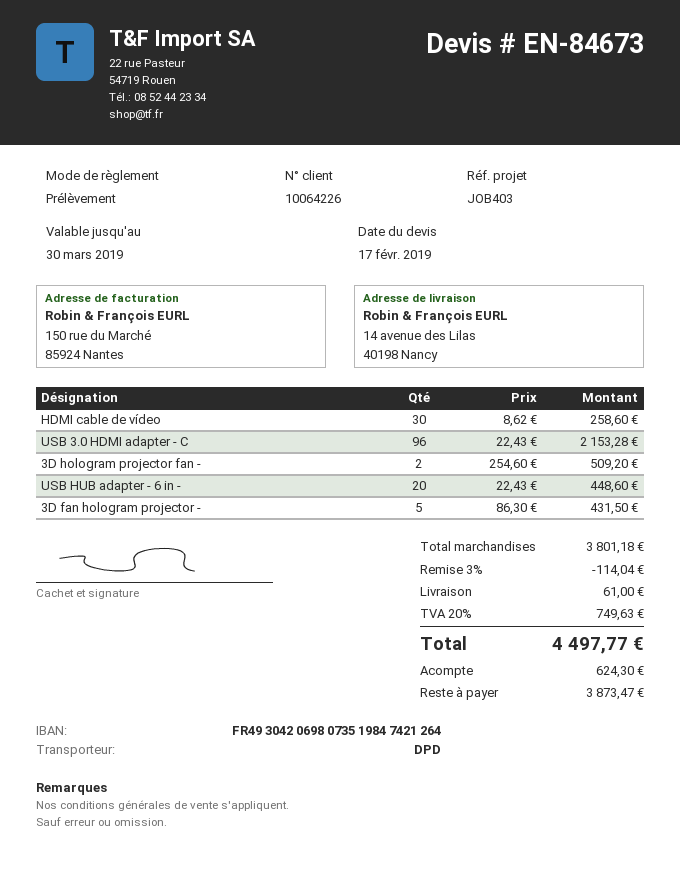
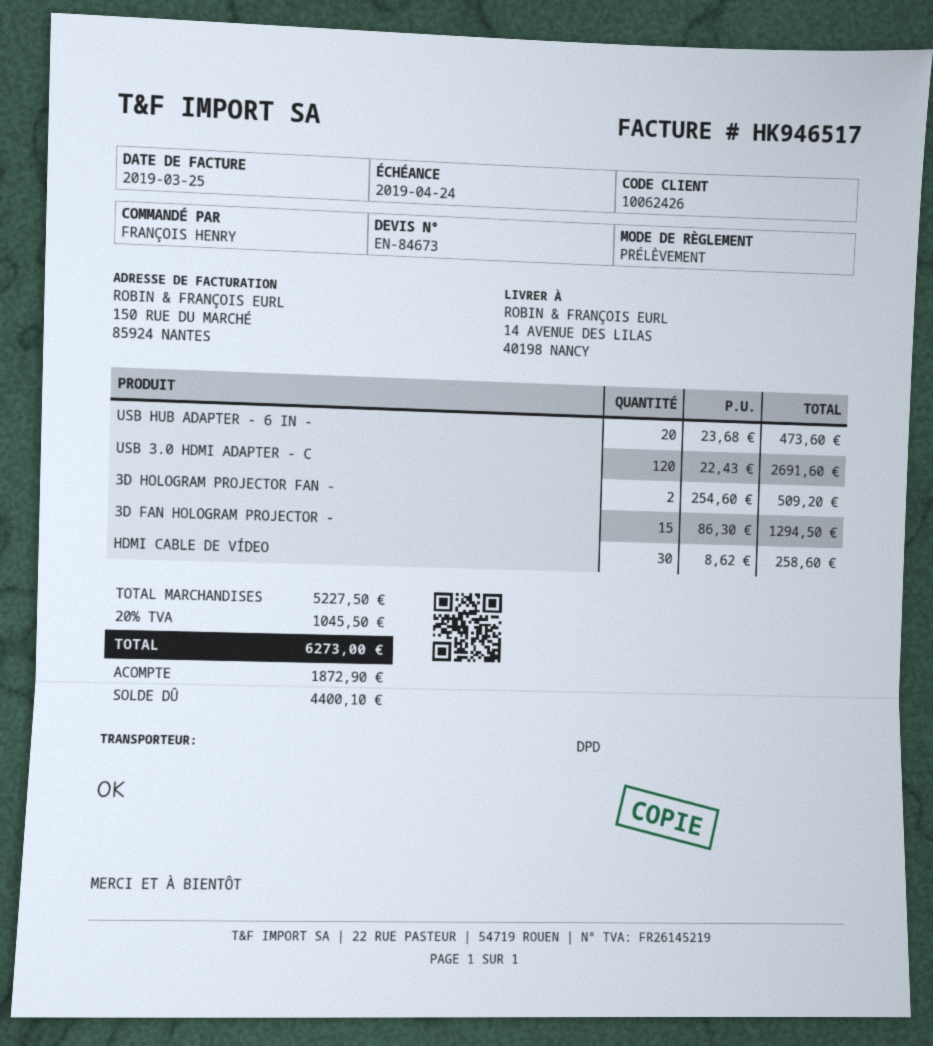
customer number: 10064226 -> 10062426
USB 3.0 HDMI adapter - C: 96 x 22.43 = 2153.28 -> 120 x 22.43 = 2691.60
USB HUB adapter - 6 in -: 20 x 22.43 = 448.60 -> 20 x 23.68 = 473.60
3D fan hologram projector -: 5 x 86.30 = 431.50 -> 15 x 86.30 = 1294.50
subtotal: 3801.18 -> 5227.50
discount: 3% = 114.04 -> none
shipping: 61.00 -> none
tax: 20% = 749.63 -> 20% = 1045.50
total: 4497.77 -> 6273.00
deposit: 624.30 -> 1872.90
balance: 3873.47 -> 4400.10

